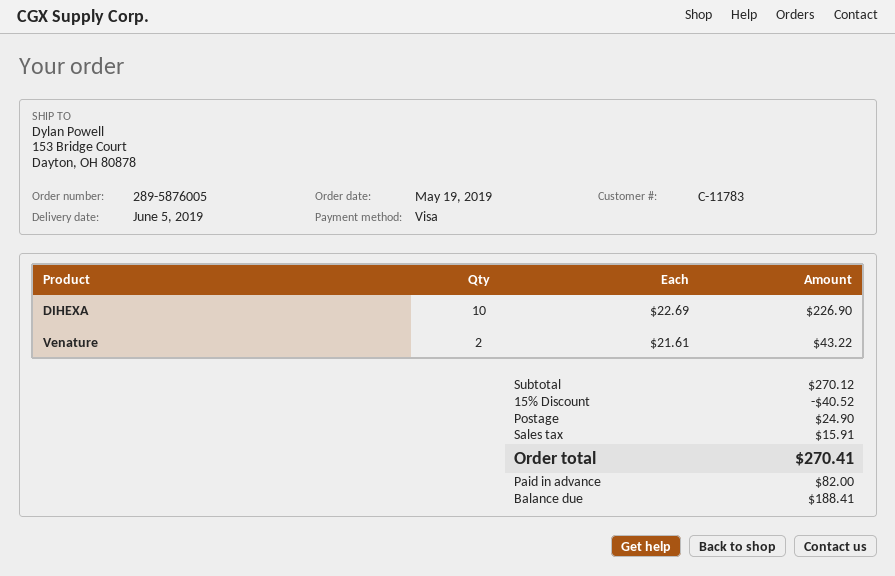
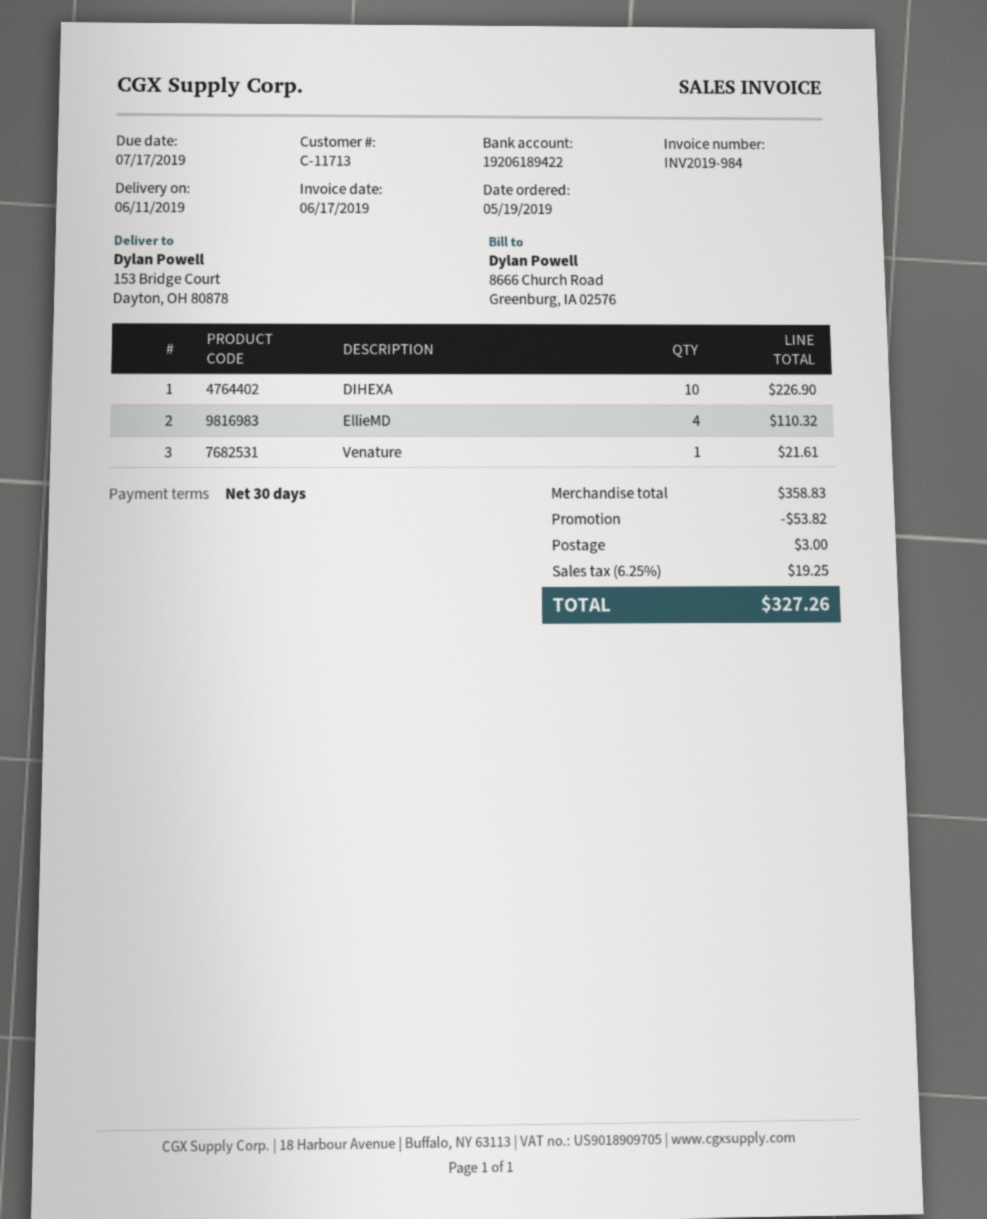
delivery date: 2019-06-05 -> 2019-06-11
customer number: C-11783 -> C-11713
Venature: 2 for 43.22 -> 1 for 21.61
EllieMD: none -> 4 for 110.32
subtotal: 270.12 -> 358.83
discount: 40.52 -> 53.82
shipping: 24.90 -> 3.00
tax: 15.91 -> 19.25
total: 270.41 -> 327.26

